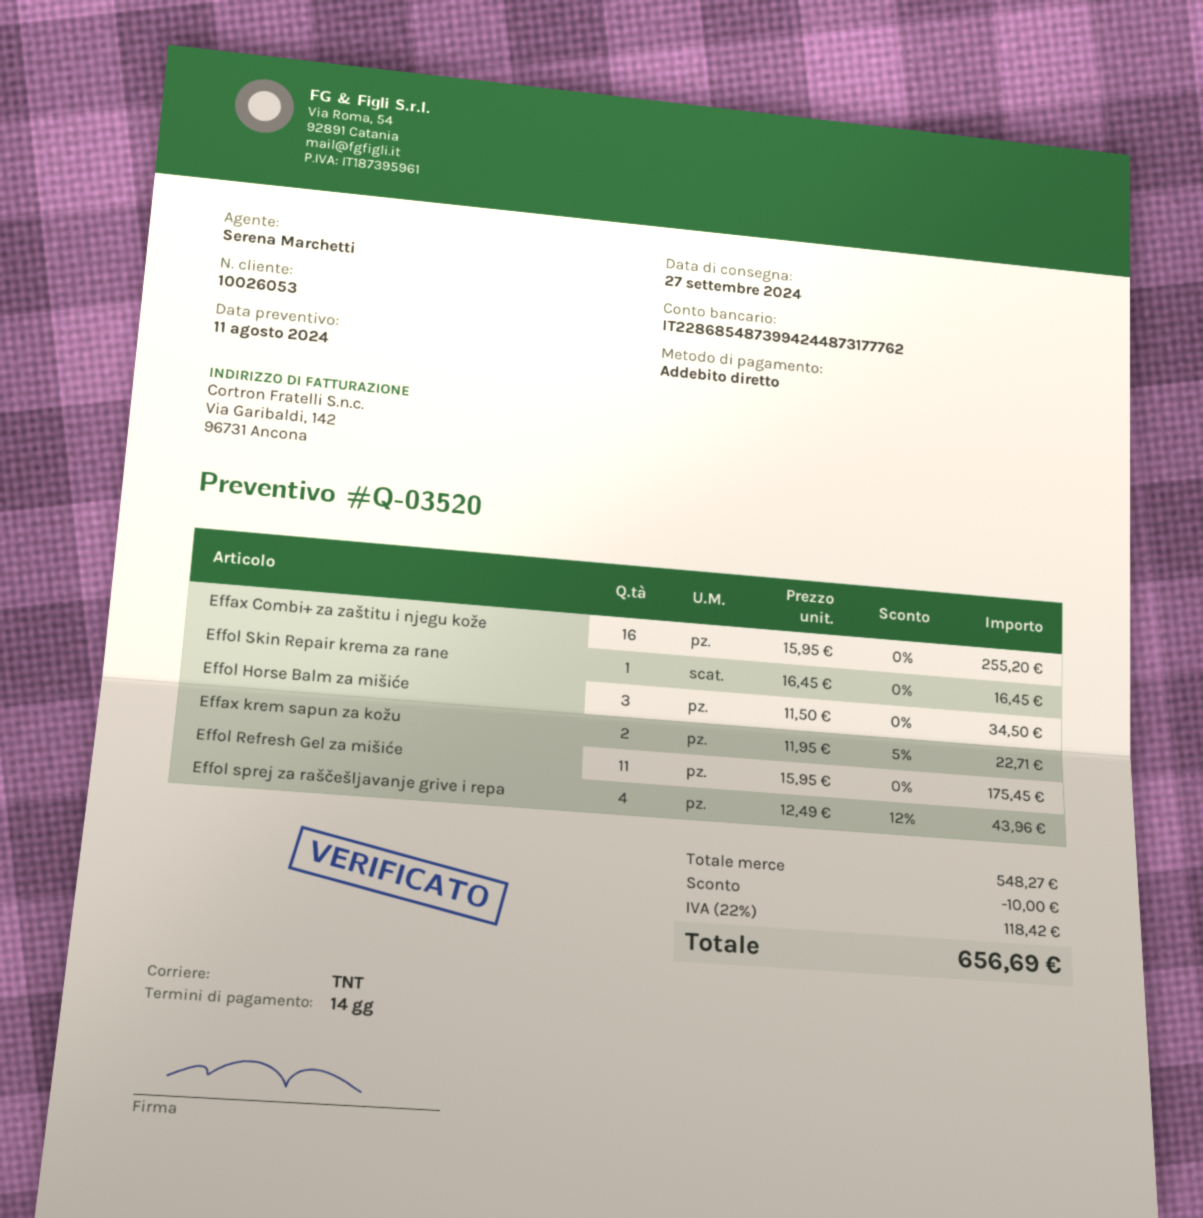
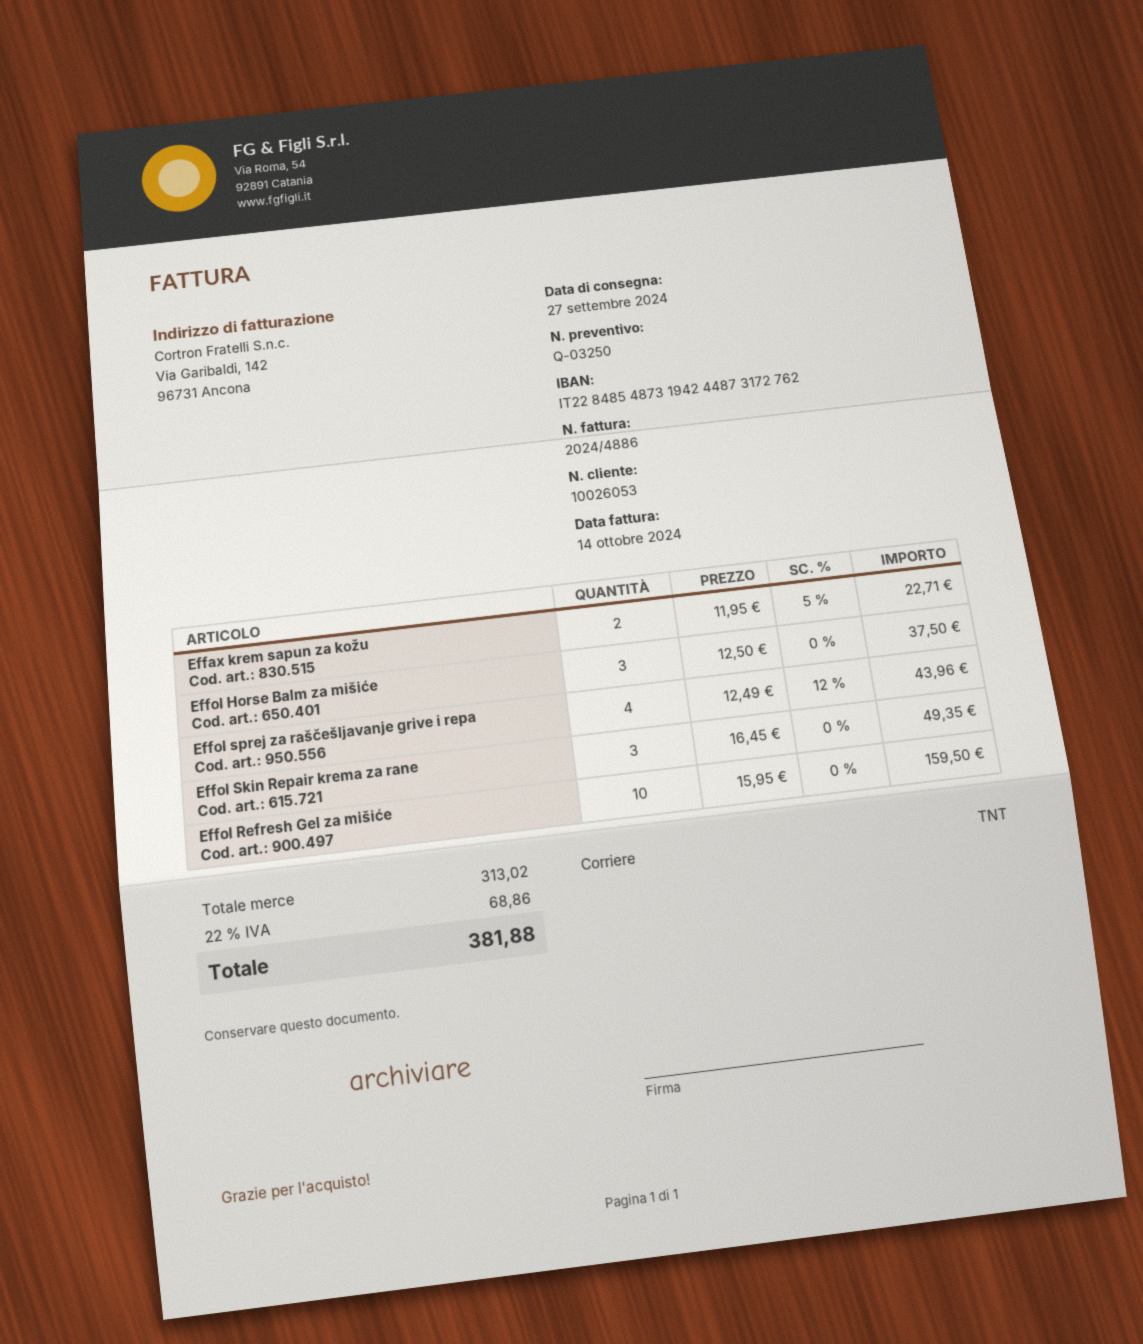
quote number: Q-03520 -> Q-03250
bank account: IT2286854873994244873177762 -> IT2284854873194244873172762
Effax Combi+ za zaštitu i njegu kože: 16 x 15.95 = 255.20 -> none
Effol Skin Repair krema za rane: 1 x 16.45 = 16.45 -> 3 x 16.45 = 49.35
Effol Horse Balm za mišiće: 3 x 11.50 = 34.50 -> 3 x 12.50 = 37.50
Effol Refresh Gel za mišiće: 11 x 15.95 = 175.45 -> 10 x 15.95 = 159.50
subtotal: 548.27 -> 313.02
discount: 10.00 -> none
tax: 22% = 118.42 -> 22% = 68.86
total: 656.69 -> 381.88

